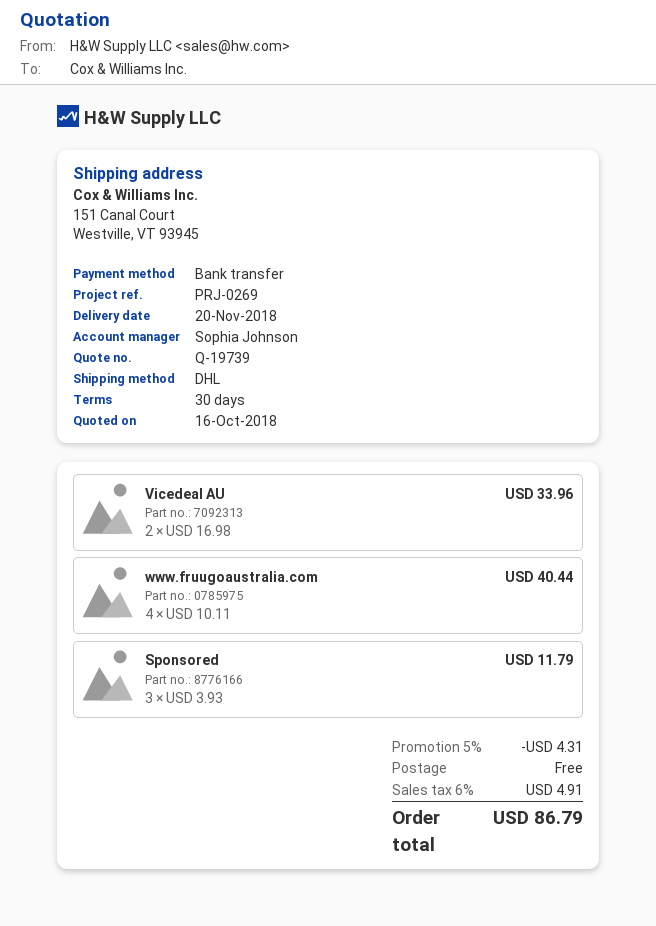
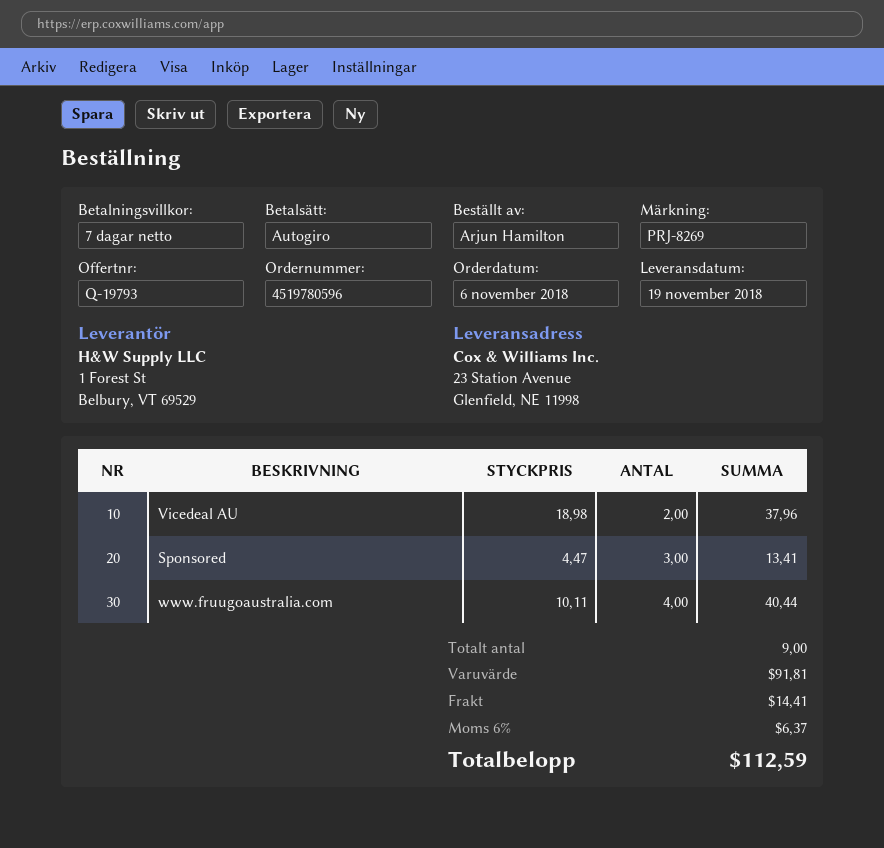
quote number: Q-19739 -> Q-19793
delivery date: 2018-11-20 -> 2018-11-19
payment terms: 30 days -> 7 days
reference: PRJ-0269 -> PRJ-8269
payment method: bank transfer -> direct debit
ship to: 151 Canal Court, Westville, VT 93945 -> 23 Station Avenue, Glenfield, NE 11998
Vicedeal AU: 2 x 16.98 = 33.96 -> 2 x 18.98 = 37.96
Sponsored: 3 x 3.93 = 11.79 -> 3 x 4.47 = 13.41
discount: 5% = 4.31 -> none
shipping: 0.00 -> 14.41
tax: 6% = 4.91 -> 6% = 6.37
total: 86.79 -> 112.59

